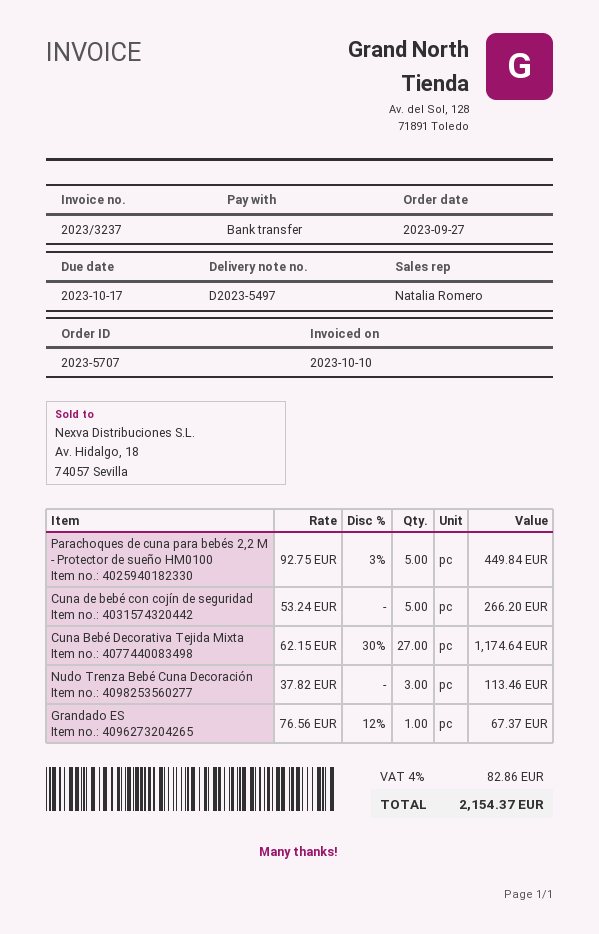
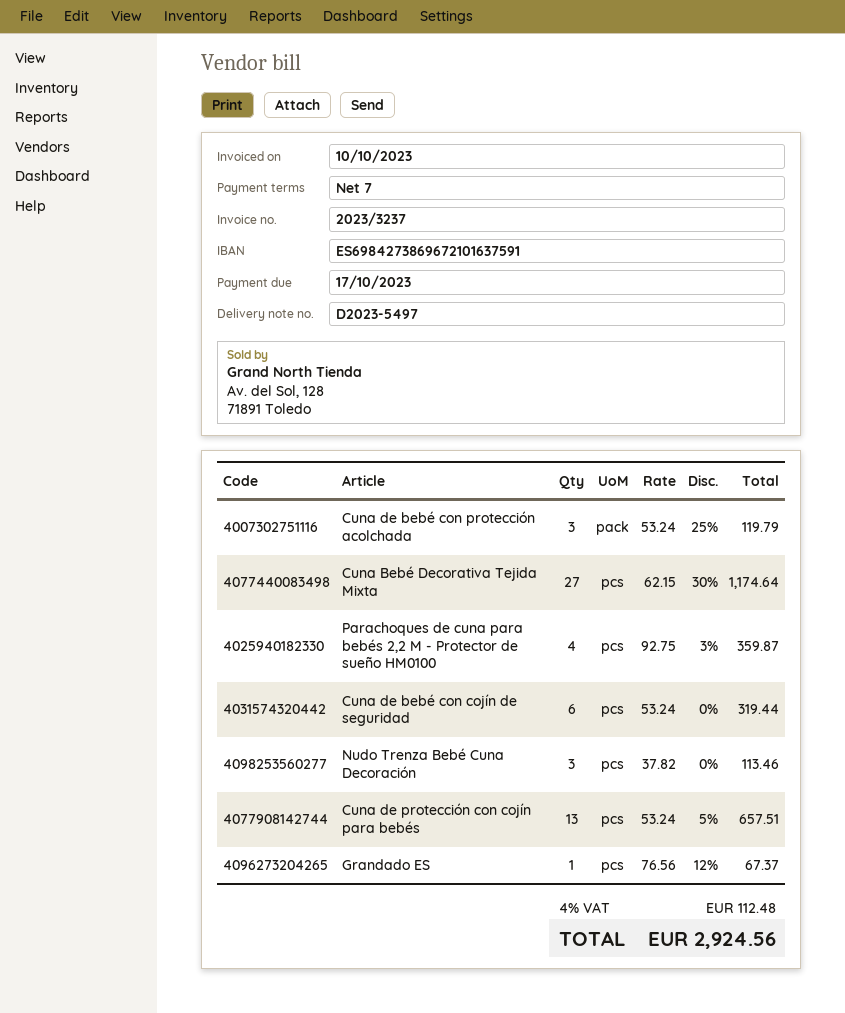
Parachoques de cuna para bebés 2,2 M - Protector de sueño HM0100: 5 x 92.75 - 3% = 449.84 -> 4 x 92.75 - 3% = 359.87
Cuna de bebé con cojín de seguridad: 5 x 53.24 = 266.20 -> 6 x 53.24 = 319.44
Cuna de bebé con protección acolchada: none -> 3 x 53.24 - 25% = 119.79
Cuna de protección con cojín para bebés: none -> 13 x 53.24 - 5% = 657.51
tax: 4% = 82.86 -> 4% = 112.48
total: 2154.37 -> 2924.56

